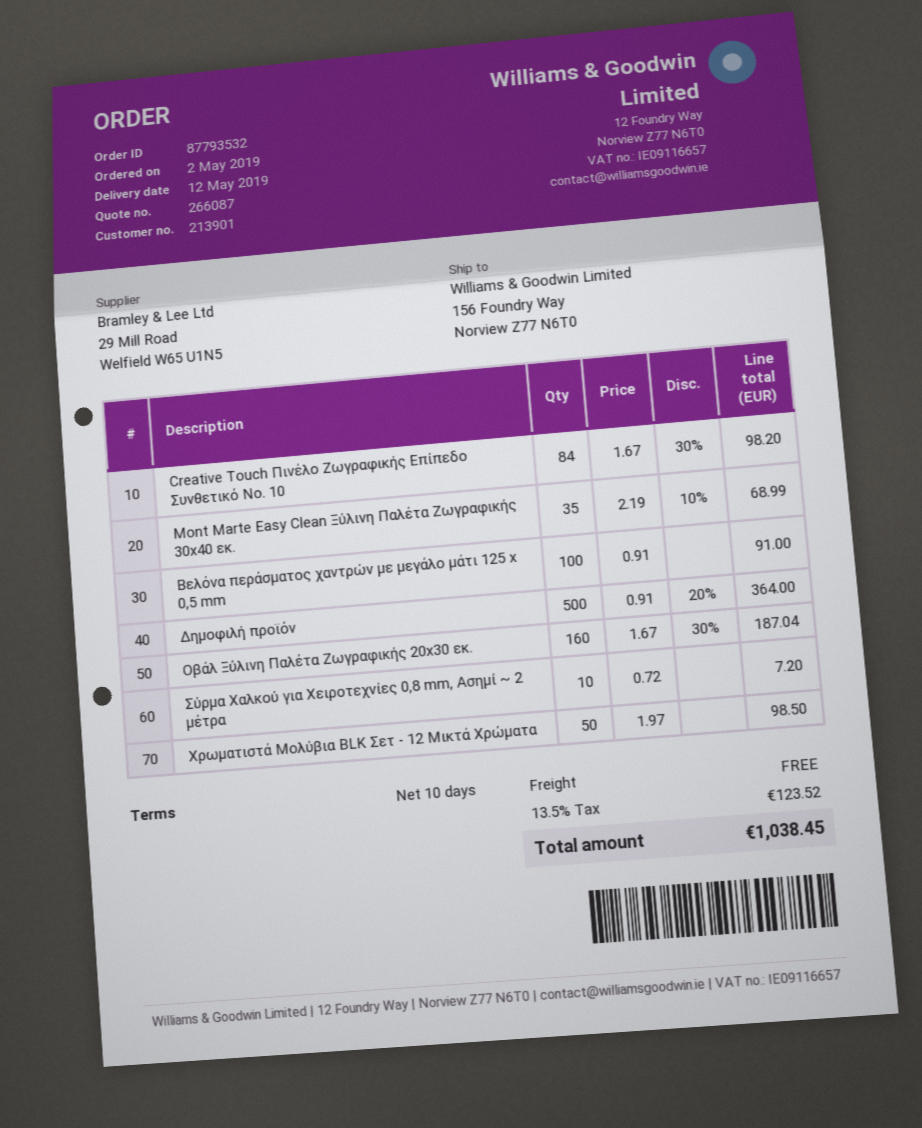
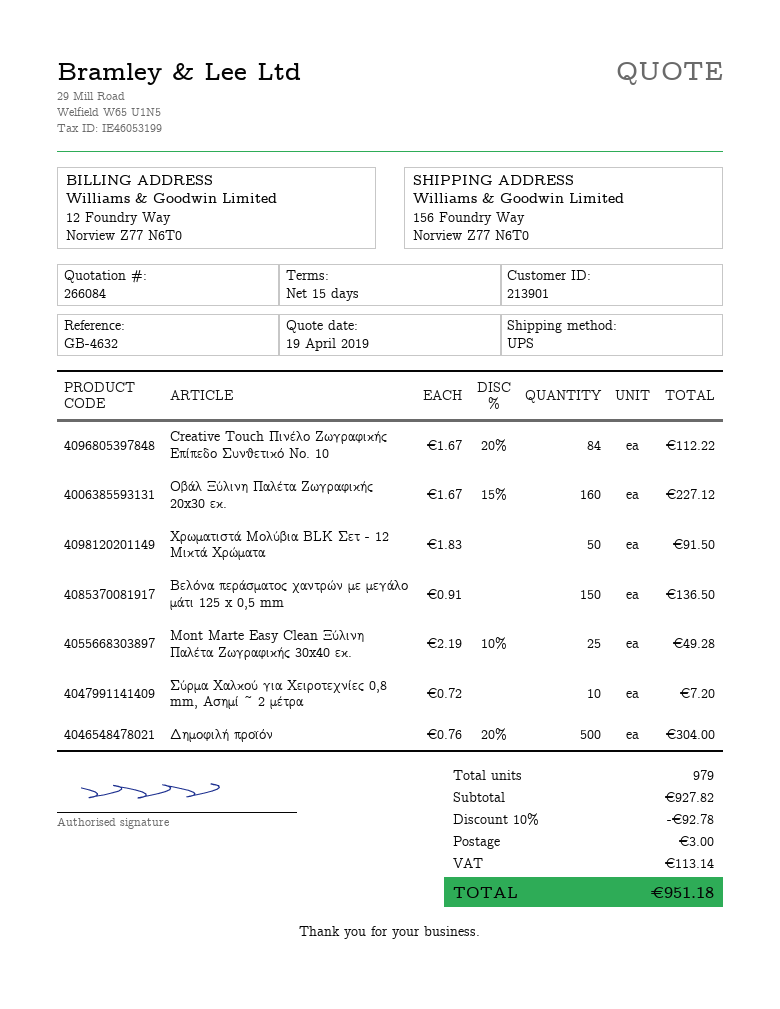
quote number: 266087 -> 266084
payment terms: 10 days -> 15 days
Creative Touch Πινέλο Ζωγραφικής Επίπεδο Συνθετικό Νο. 10: 84 x 1.67 - 30% = 98.20 -> 84 x 1.67 - 20% = 112.22
Mont Marte Easy Clean Ξύλινη Παλέτα Ζωγραφικής 30x40 εκ.: 35 x 2.19 - 10% = 68.99 -> 25 x 2.19 - 10% = 49.28
Βελόνα περάσματος χαντρών με μεγάλο μάτι 125 x 0,5 mm: 100 x 0.91 = 91.00 -> 150 x 0.91 = 136.50
Δημοφιλή προϊόν: 500 x 0.91 - 20% = 364.00 -> 500 x 0.76 - 20% = 304.00
Οβάλ Ξύλινη Παλέτα Ζωγραφικής 20x30 εκ.: 160 x 1.67 - 30% = 187.04 -> 160 x 1.67 - 15% = 227.12
Χρωματιστά Μολύβια BLK Σετ - 12 Μικτά Χρώματα: 50 x 1.97 = 98.50 -> 50 x 1.83 = 91.50
discount: none -> 10% = 92.78
shipping: 0.00 -> 3.00
tax: 123.52 -> 113.14
total: 1038.45 -> 951.18

